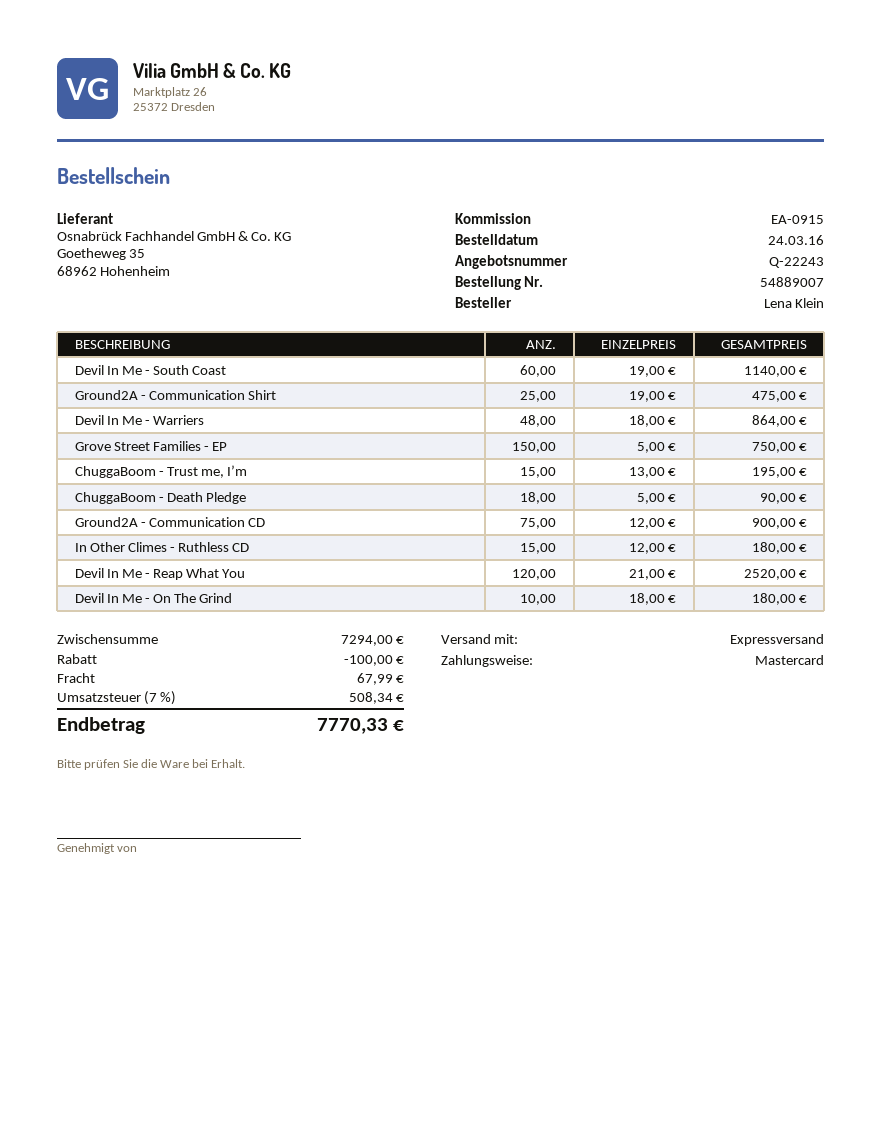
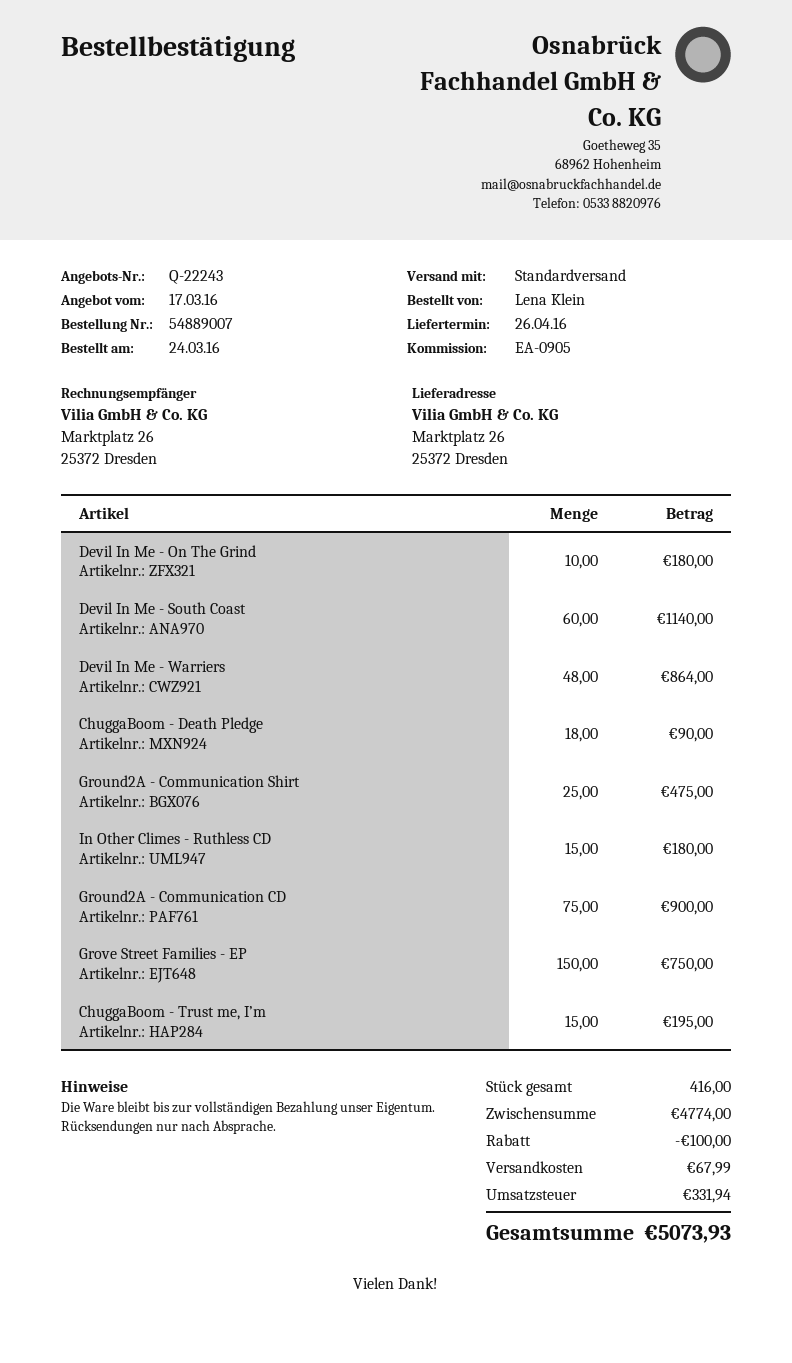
reference: EA-0915 -> EA-0905
shipping method: express -> standard
Devil In Me - Reap What You: 120 for 2520.00 -> none
subtotal: 7294.00 -> 4774.00
tax: 508.34 -> 331.94
total: 7770.33 -> 5073.93

